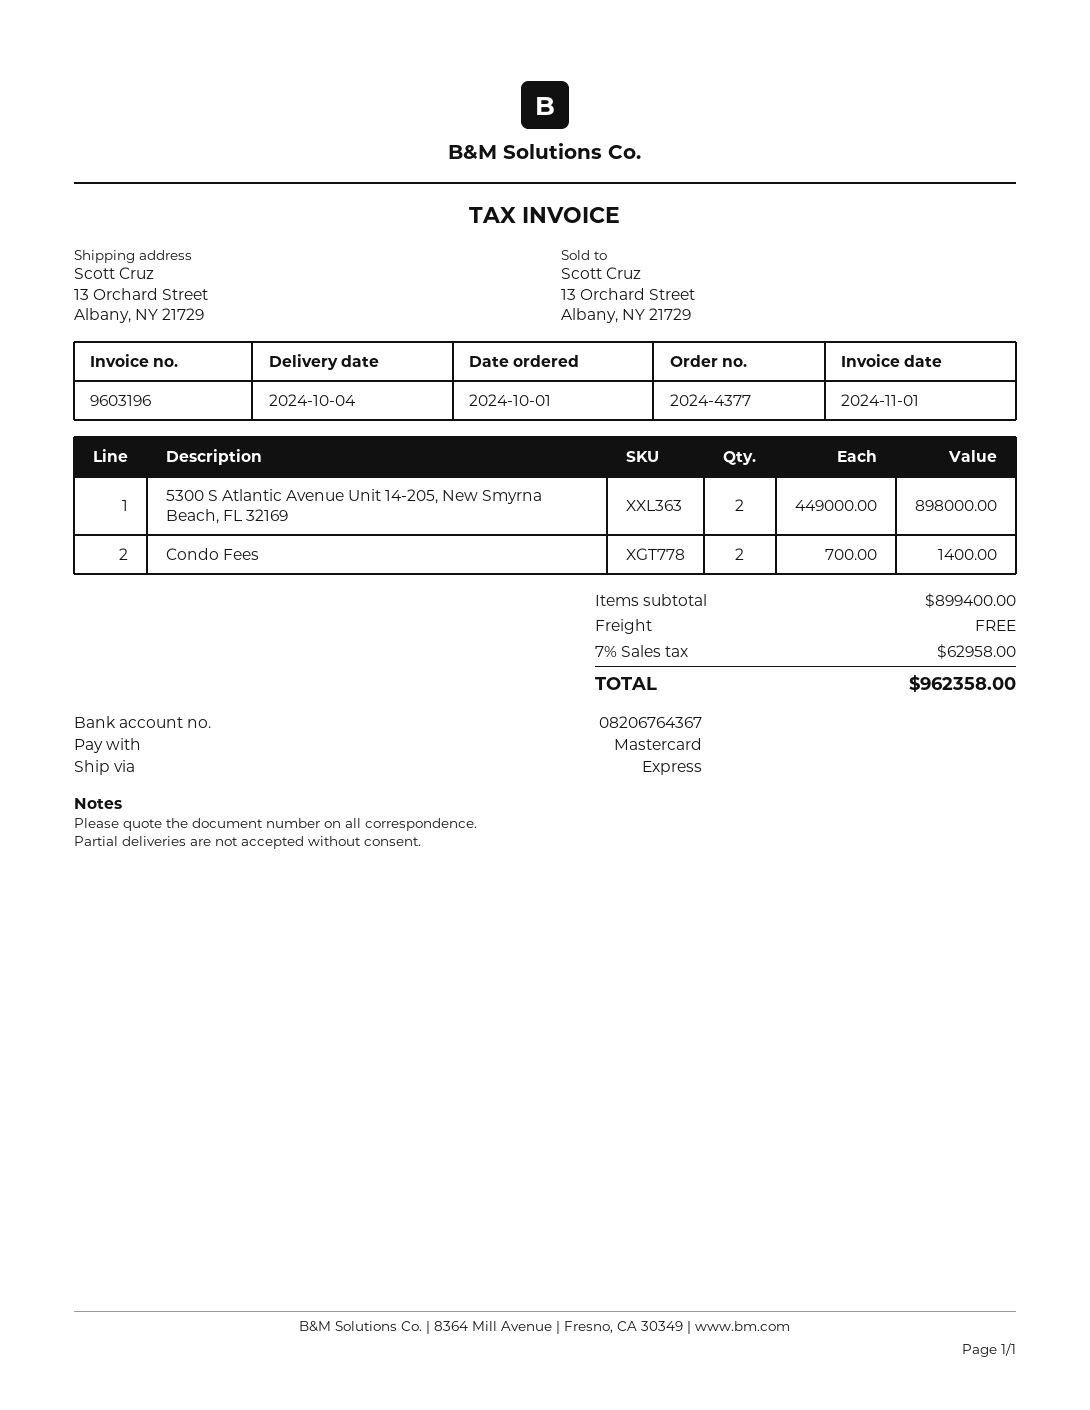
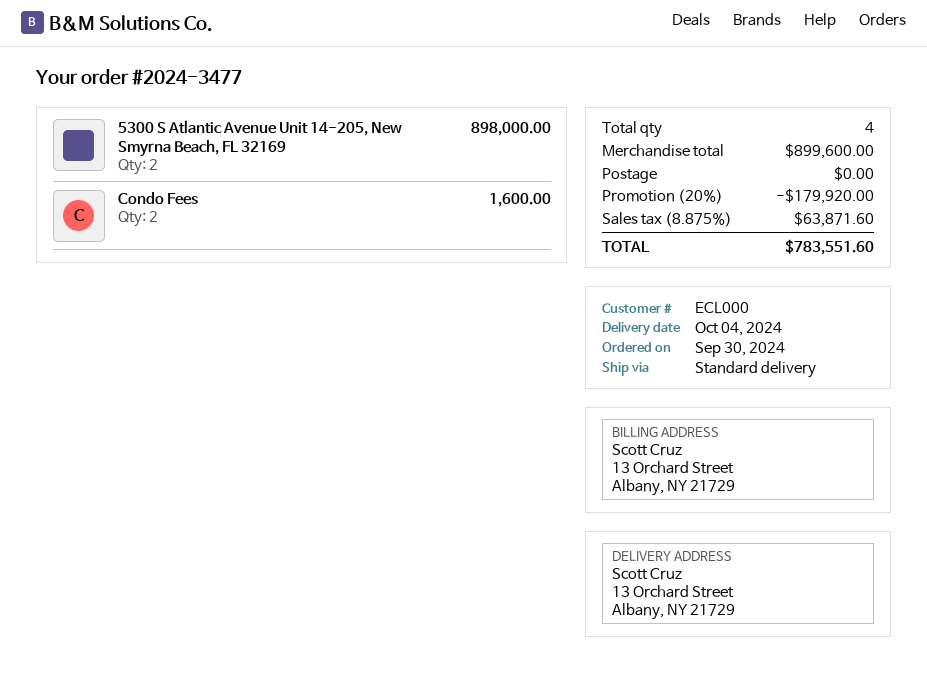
order number: 2024-4377 -> 2024-3477
order date: 2024-10-01 -> 2024-09-30
shipping method: express -> standard
Condo Fees: 2 for 1400.00 -> 2 for 1600.00
subtotal: 899400.00 -> 899600.00
discount: none -> 20% = 179920.00
tax: 7% = 62958.00 -> 8.875% = 63871.60
total: 962358.00 -> 783551.60

